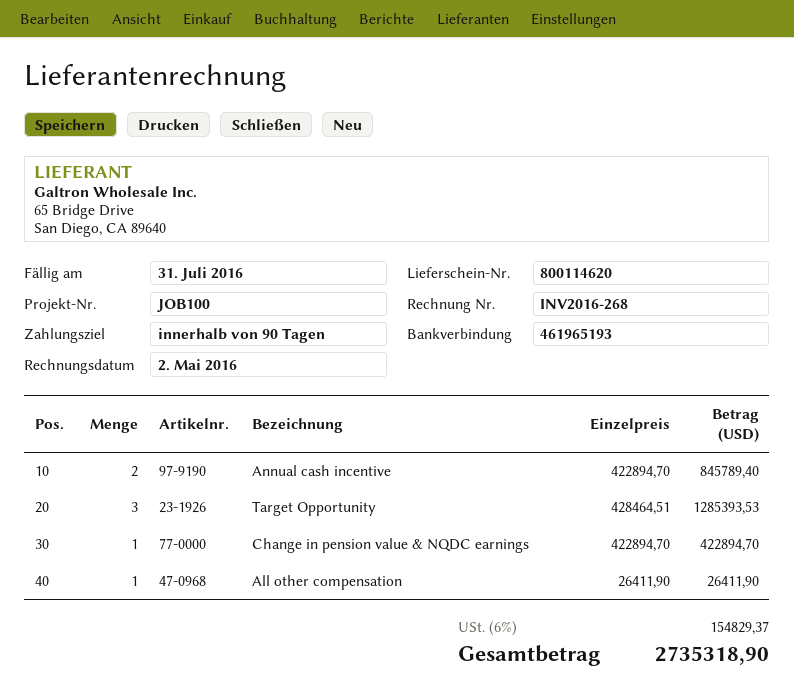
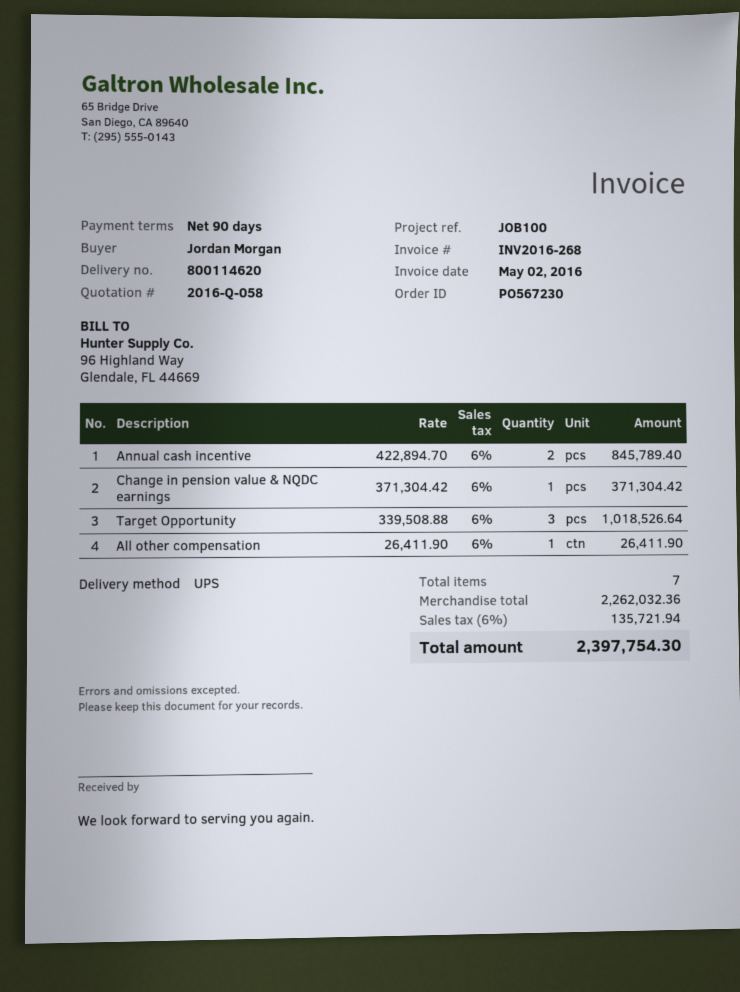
Target Opportunity: 3 x 428464.51 = 1285393.53 -> 3 x 339508.88 = 1018526.64
Change in pension value & NQDC earnings: 1 x 422894.70 = 422894.70 -> 1 x 371304.42 = 371304.42
tax: 6% = 154829.37 -> 6% = 135721.94
total: 2735318.90 -> 2397754.30

